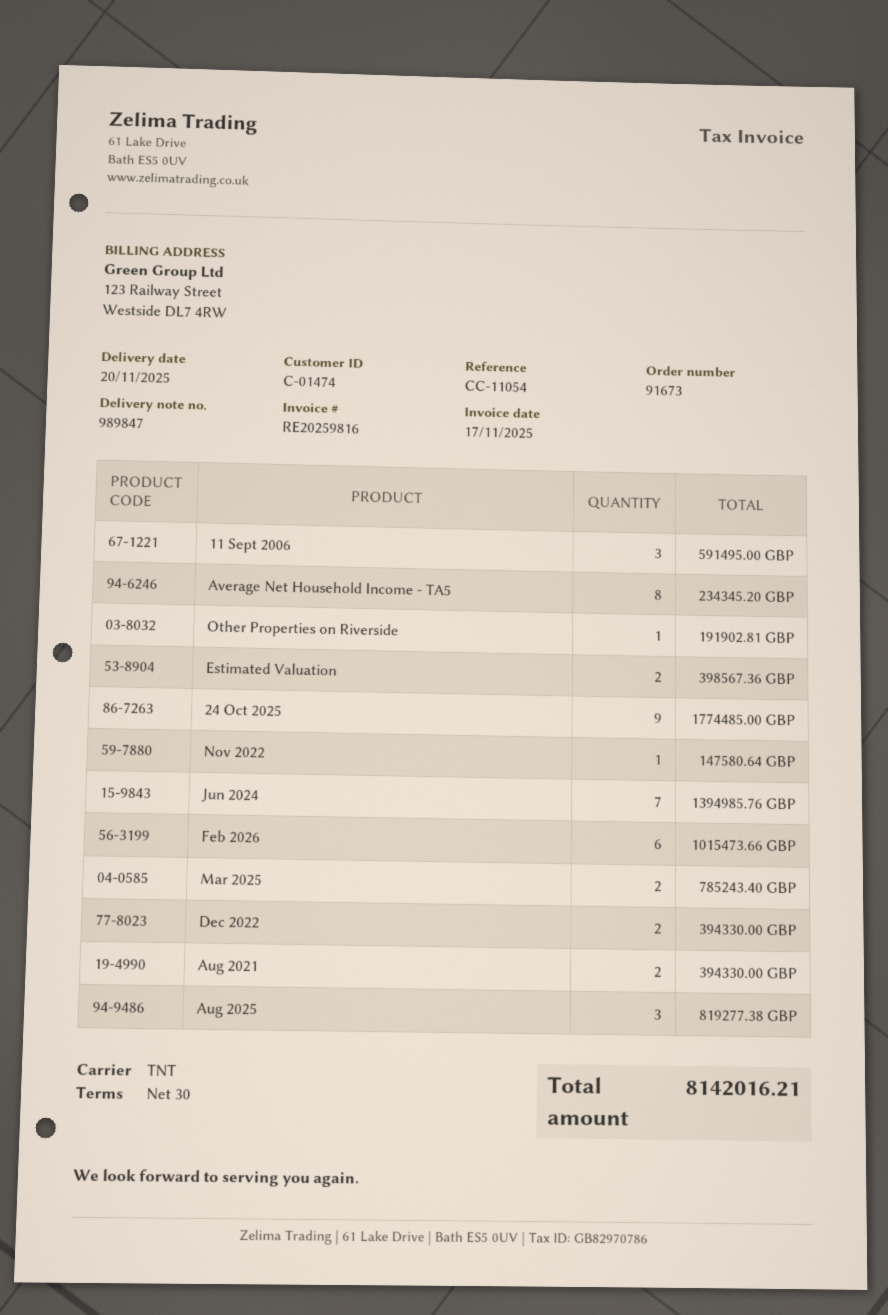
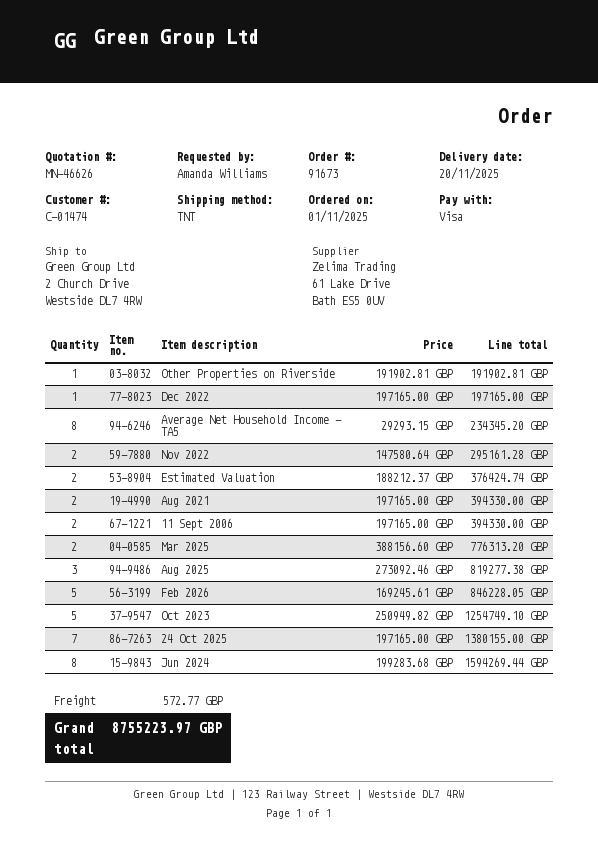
11 Sept 2006: 3 for 591495.00 -> 2 for 394330.00
Estimated Valuation: 2 for 398567.36 -> 2 for 376424.74
24 Oct 2025: 9 for 1774485.00 -> 7 for 1380155.00
Nov 2022: 1 for 147580.64 -> 2 for 295161.28
Jun 2024: 7 for 1394985.76 -> 8 for 1594269.44
Feb 2026: 6 for 1015473.66 -> 5 for 846228.05
Mar 2025: 2 for 785243.40 -> 2 for 776313.20
Dec 2022: 2 for 394330.00 -> 1 for 197165.00
Oct 2023: none -> 5 for 1254749.10
shipping: none -> 572.77
total: 8142016.21 -> 8755223.97

